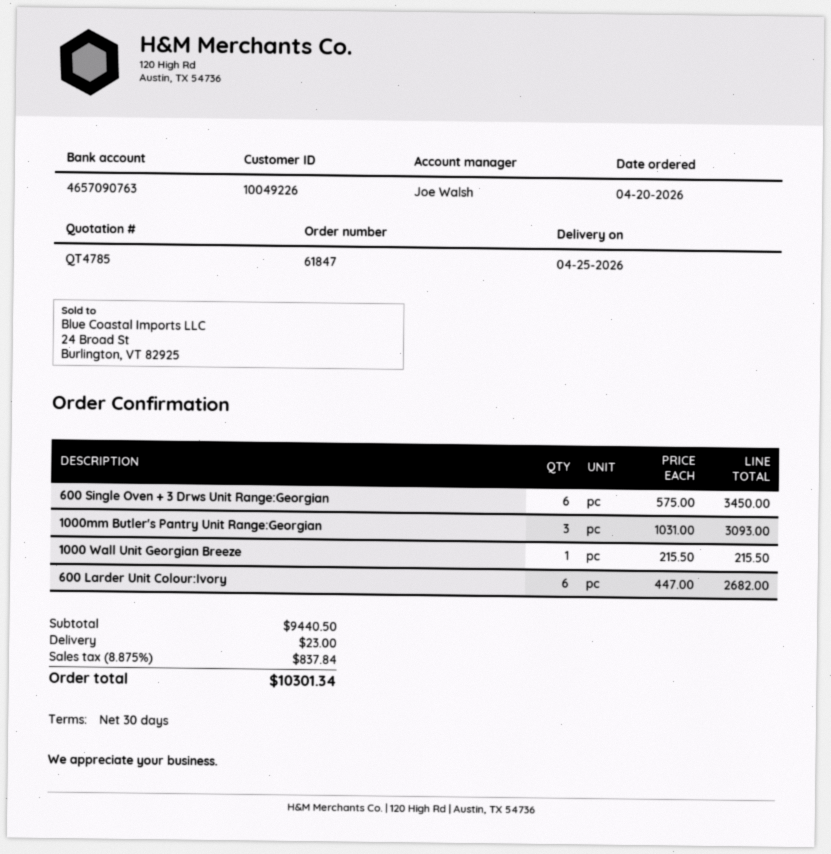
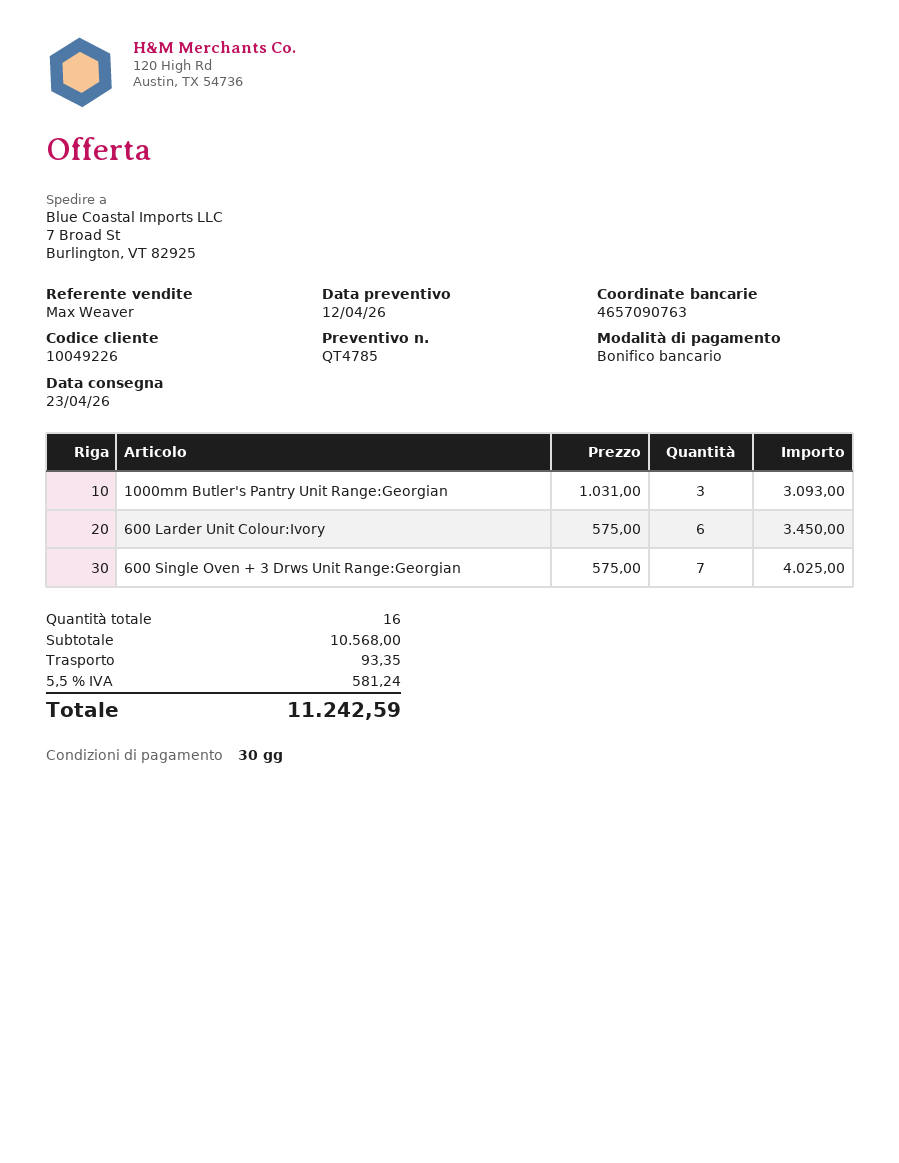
delivery date: 2026-04-25 -> 2026-04-23
sales rep: Joe Walsh -> Max Weaver
600 Single Oven + 3 Drws Unit Range:Georgian: 6 x 575.00 = 3450.00 -> 7 x 575.00 = 4025.00
1000 Wall Unit Georgian Breeze: 1 x 215.50 = 215.50 -> none
600 Larder Unit Colour:Ivory: 6 x 447.00 = 2682.00 -> 6 x 575.00 = 3450.00
subtotal: 9440.50 -> 10568.00
shipping: 23.00 -> 93.35
tax: 8.875% = 837.84 -> 5.5% = 581.24
total: 10301.34 -> 11242.59

